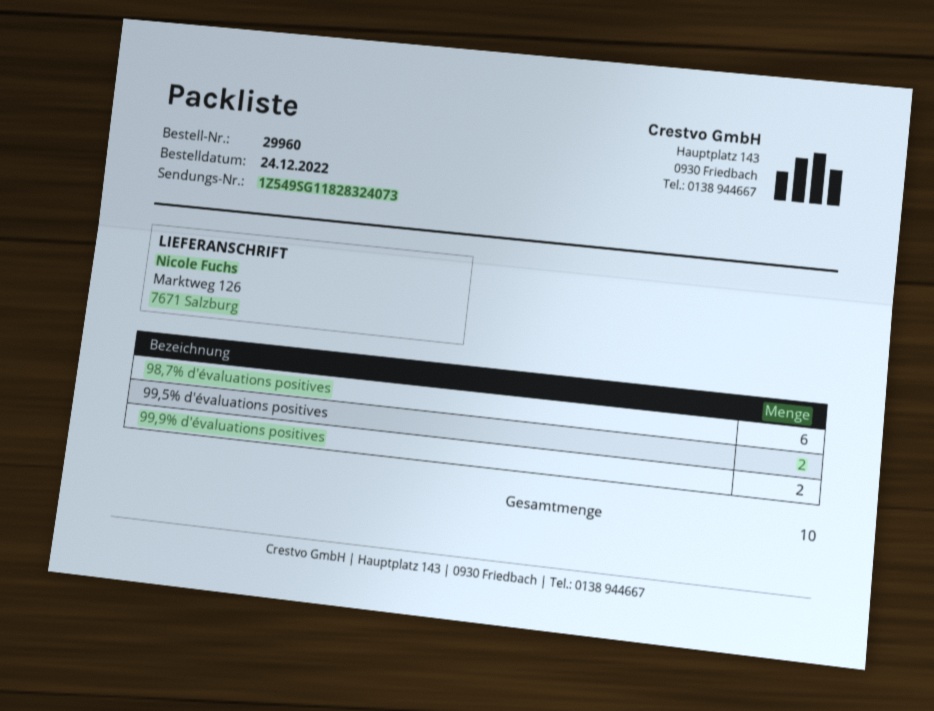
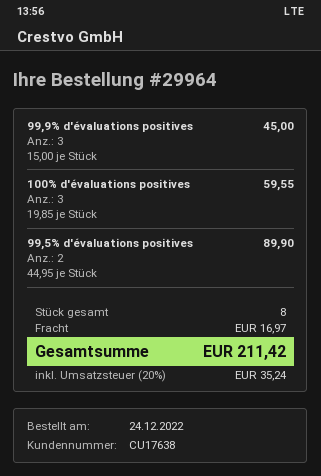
order number: 29960 -> 29964
98,7% d'évaluations positives: 6 -> none
99,9% d'évaluations positives: 2 -> 3
100% d'évaluations positives: none -> 3
total quantity: 10 -> 8

